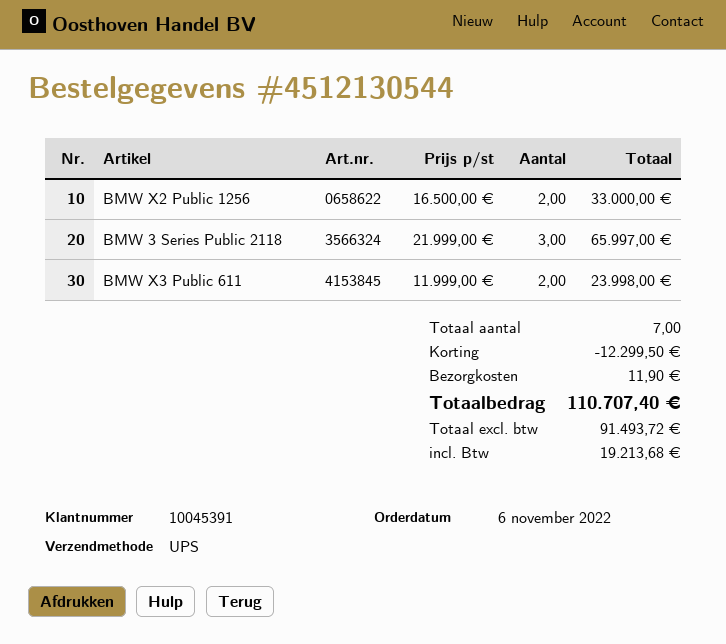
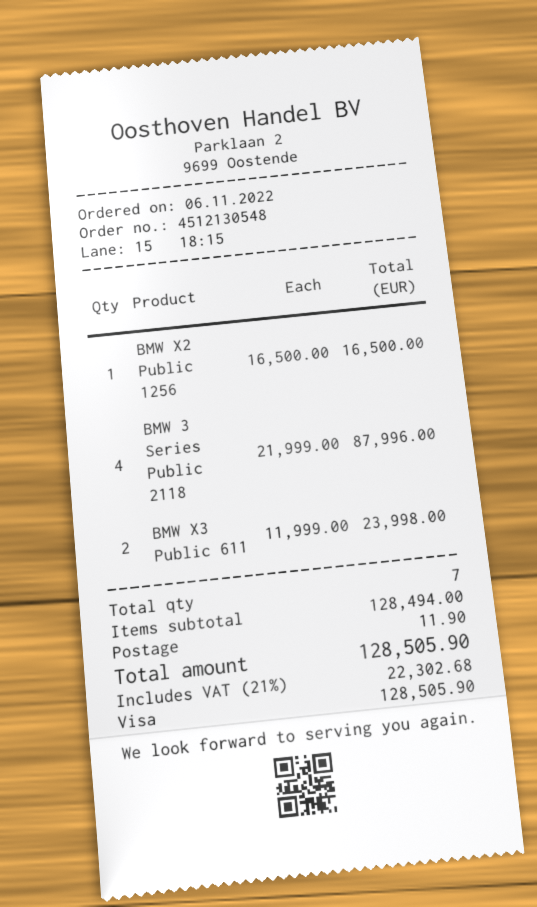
order number: 4512130544 -> 4512130548
BMW X2 Public 1256: 2 x 16500.00 = 33000.00 -> 1 x 16500.00 = 16500.00
BMW 3 Series Public 2118: 3 x 21999.00 = 65997.00 -> 4 x 21999.00 = 87996.00
discount: 12299.50 -> none
tax: 19213.68 -> 22302.68
total: 110707.40 -> 128505.90

